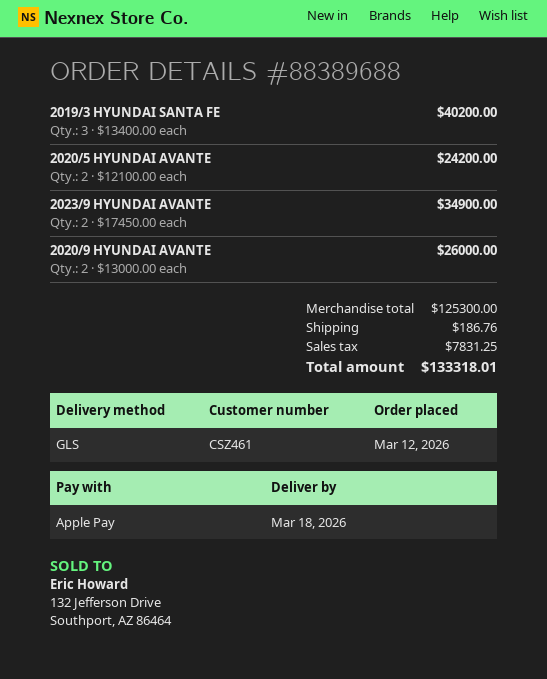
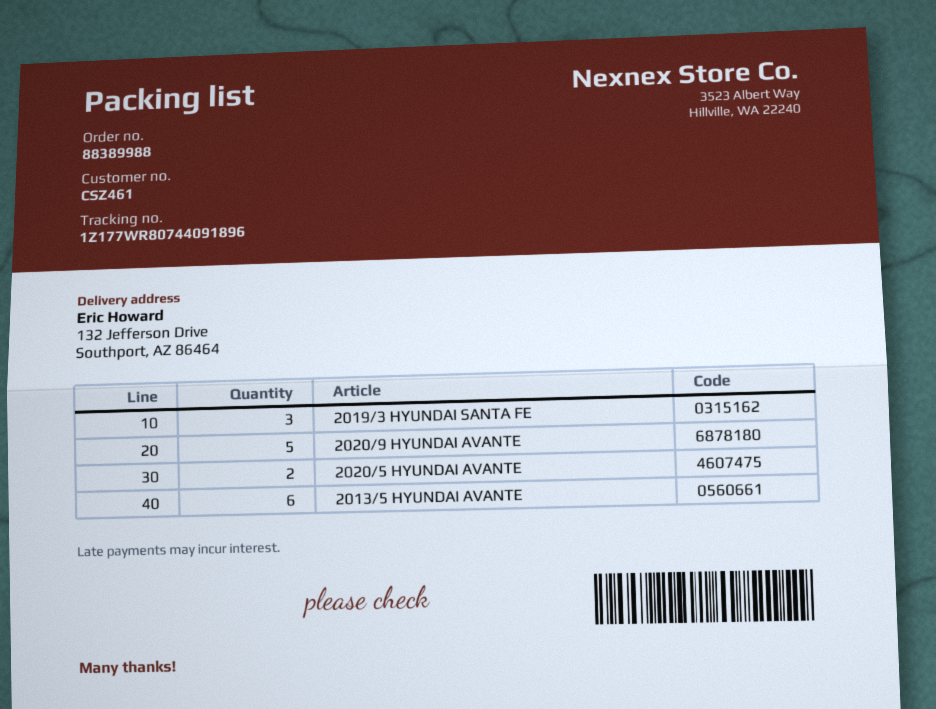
order number: 88389688 -> 88389988
2023/9 HYUNDAI AVANTE: 2 -> none
2020/9 HYUNDAI AVANTE: 2 -> 5
2013/5 HYUNDAI AVANTE: none -> 6

